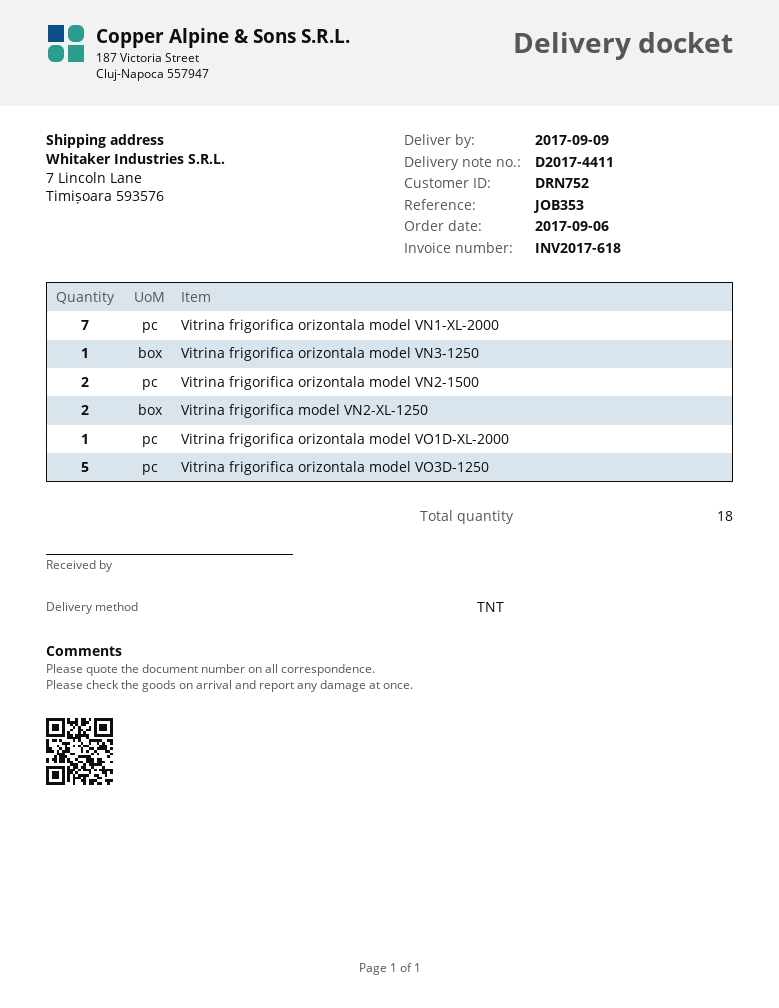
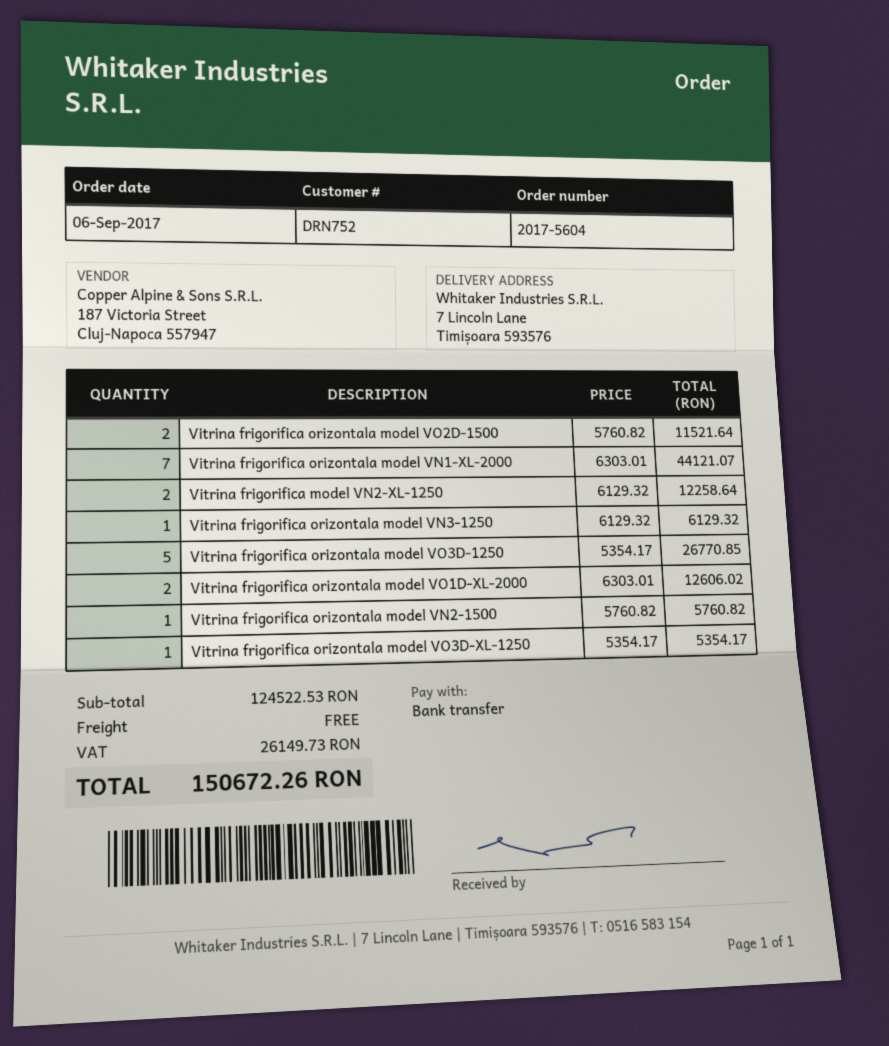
Vitrina frigorifica orizontala model VN2-1500: 2 -> 1
Vitrina frigorifica orizontala model VO1D-XL-2000: 1 -> 2
Vitrina frigorifica orizontala model VO2D-1500: none -> 2
Vitrina frigorifica orizontala model VO3D-XL-1250: none -> 1

